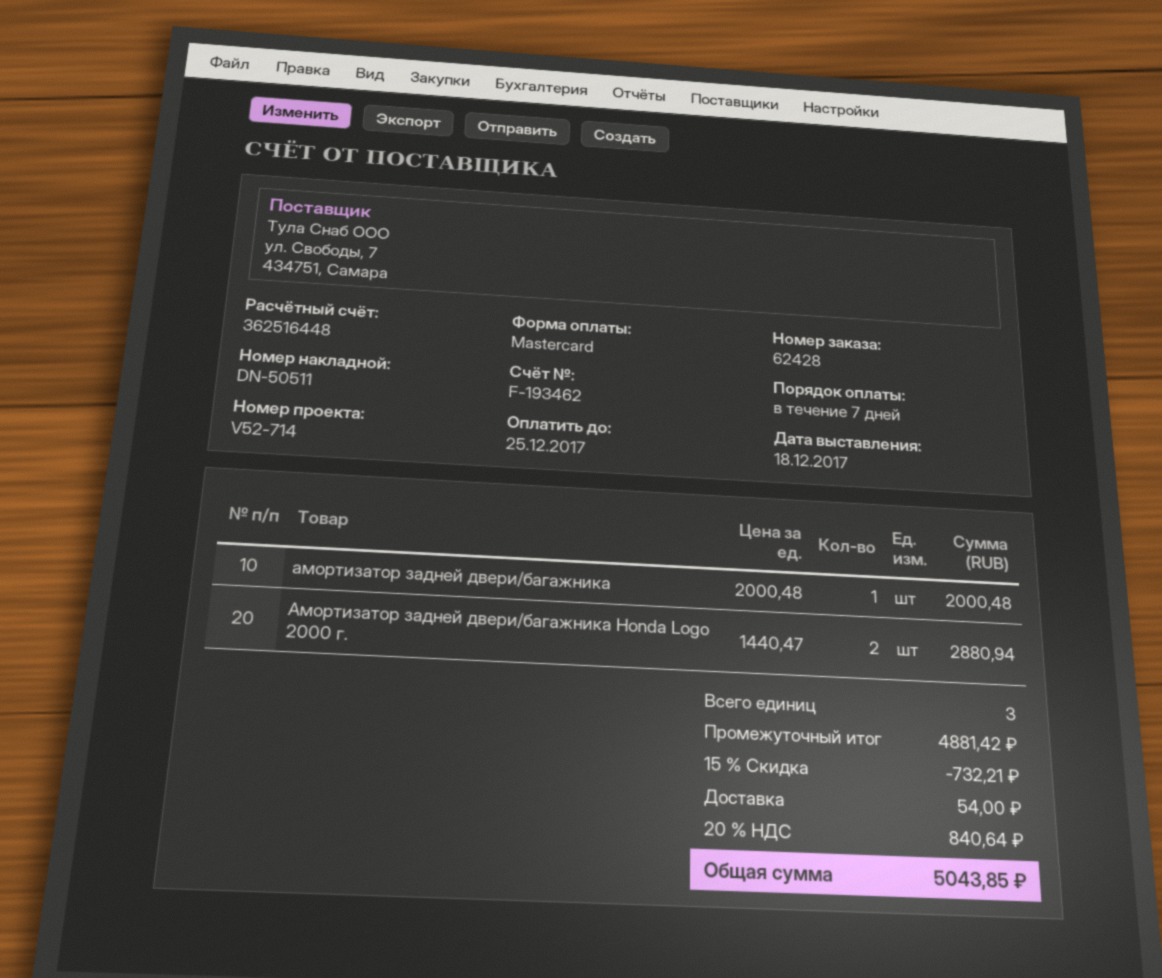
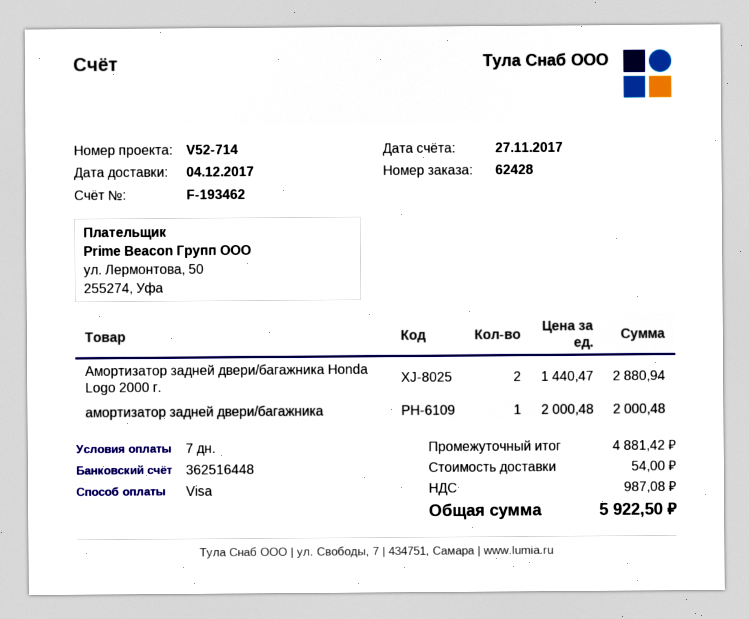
invoice date: 2017-12-18 -> 2017-11-27
payment method: Mastercard -> Visa
discount: 15% = 732.21 -> none
tax: 840.64 -> 987.08
total: 5043.85 -> 5922.50

